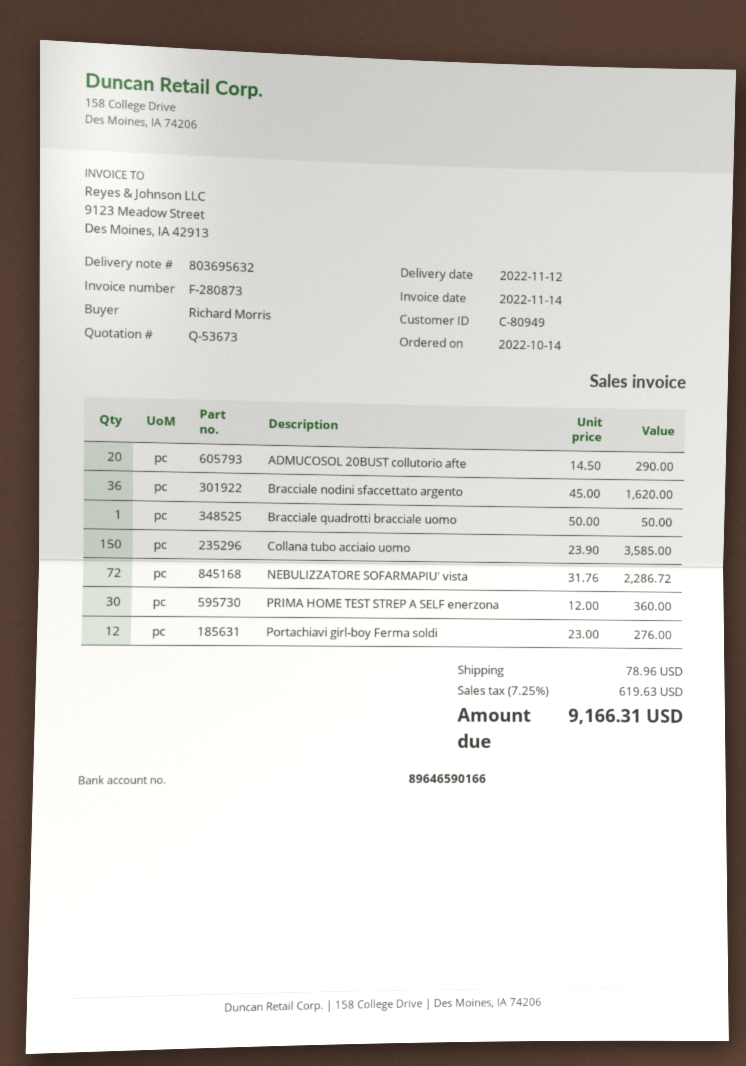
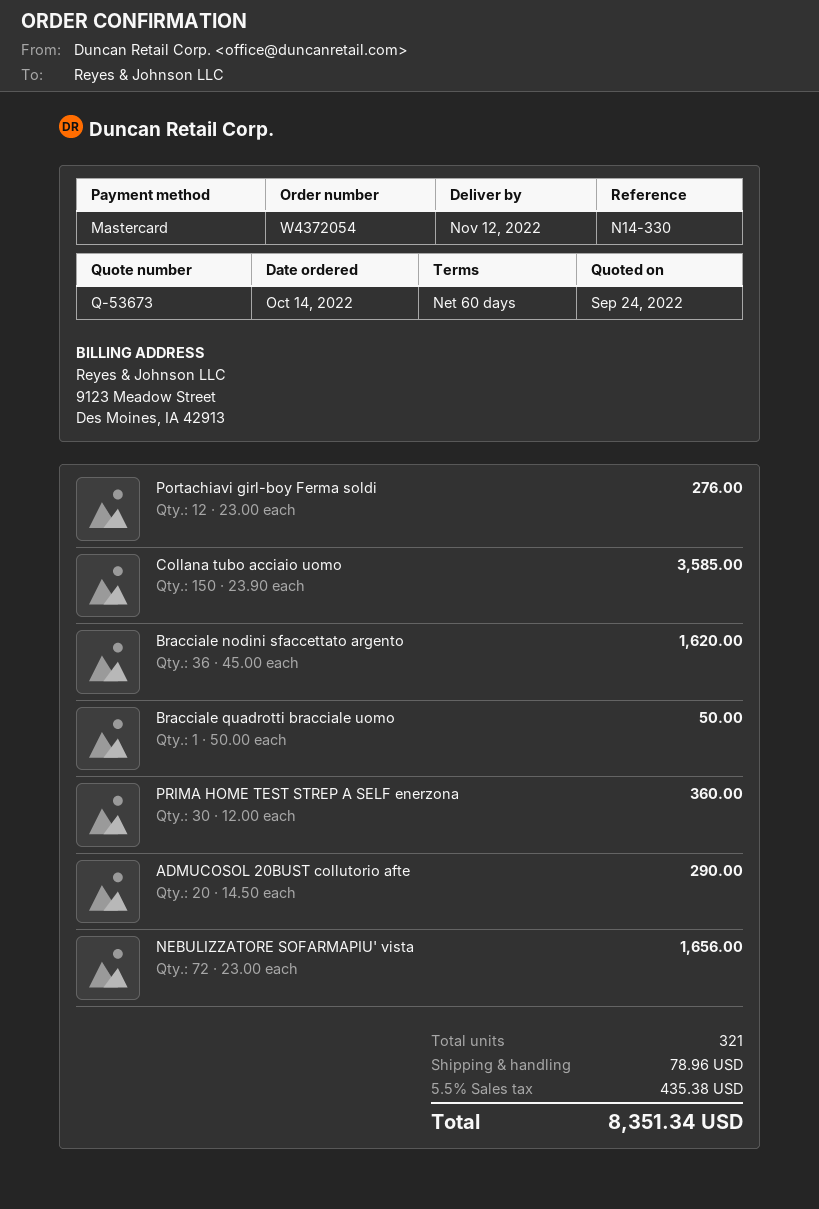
NEBULIZZATORE SOFARMAPIU' vista: 72 x 31.76 = 2286.72 -> 72 x 23.00 = 1656.00
tax: 7.25% = 619.63 -> 5.5% = 435.38
total: 9166.31 -> 8351.34

